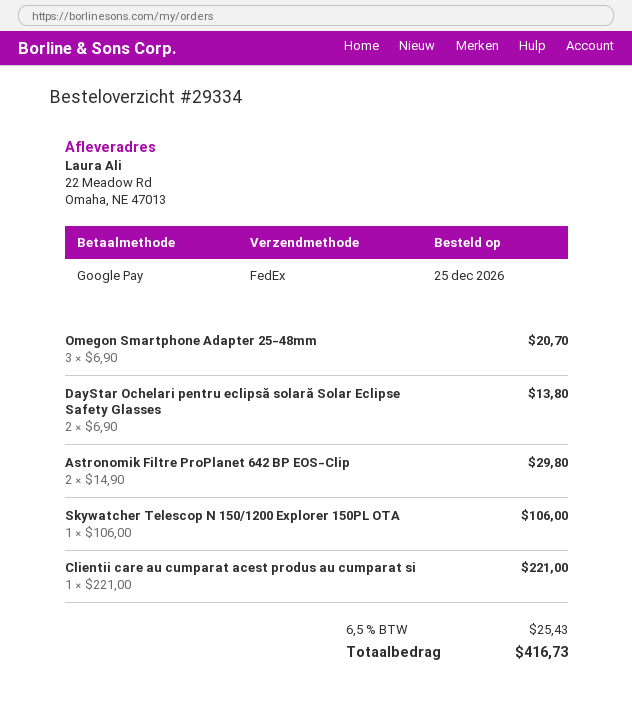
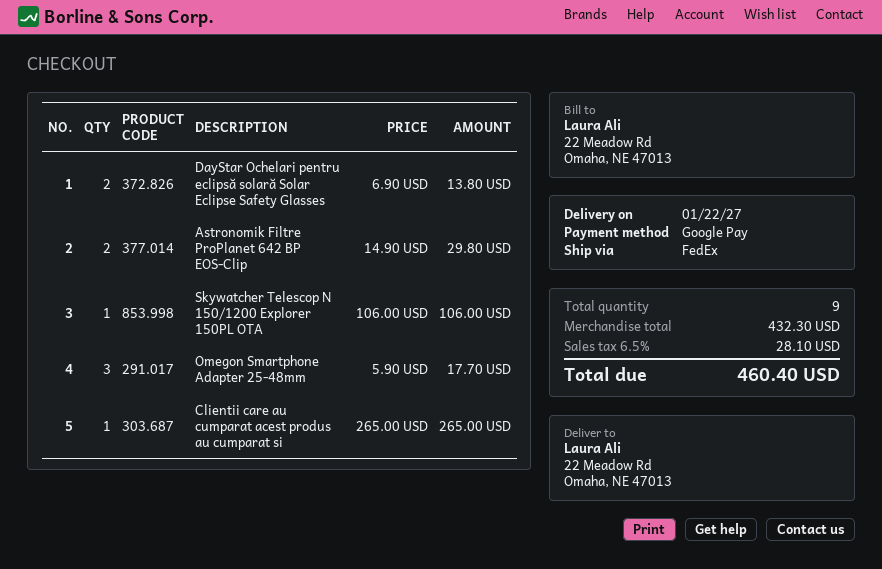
Omegon Smartphone Adapter 25-48mm: 3 x 6.90 = 20.70 -> 3 x 5.90 = 17.70
Clientii care au cumparat acest produs au cumparat si: 1 x 221.00 = 221.00 -> 1 x 265.00 = 265.00
tax: 6.5% = 25.43 -> 6.5% = 28.10
total: 416.73 -> 460.40

